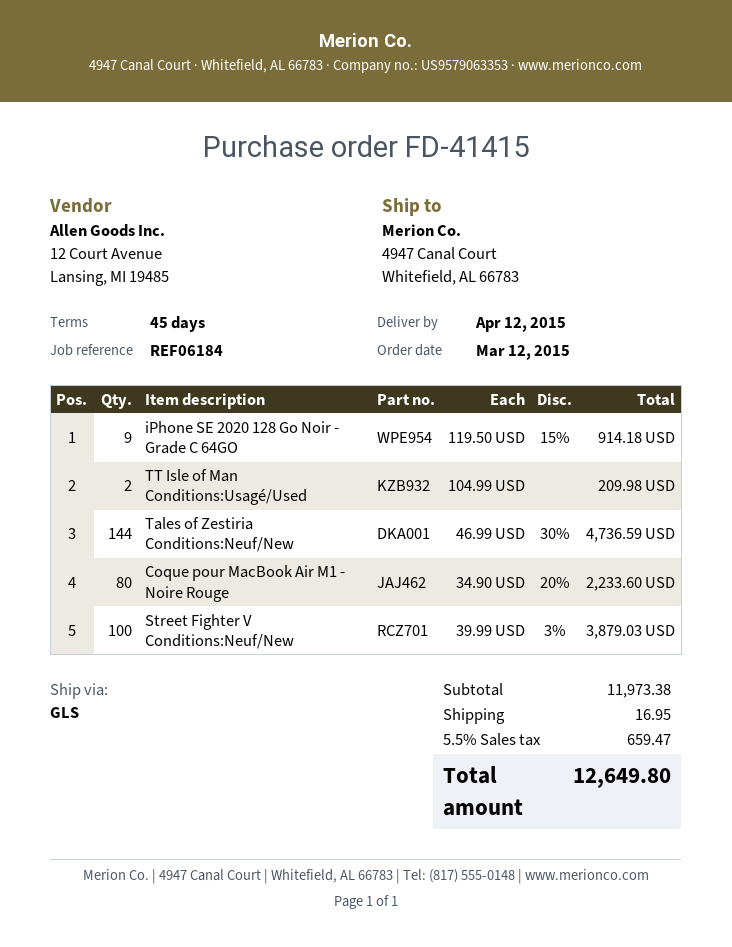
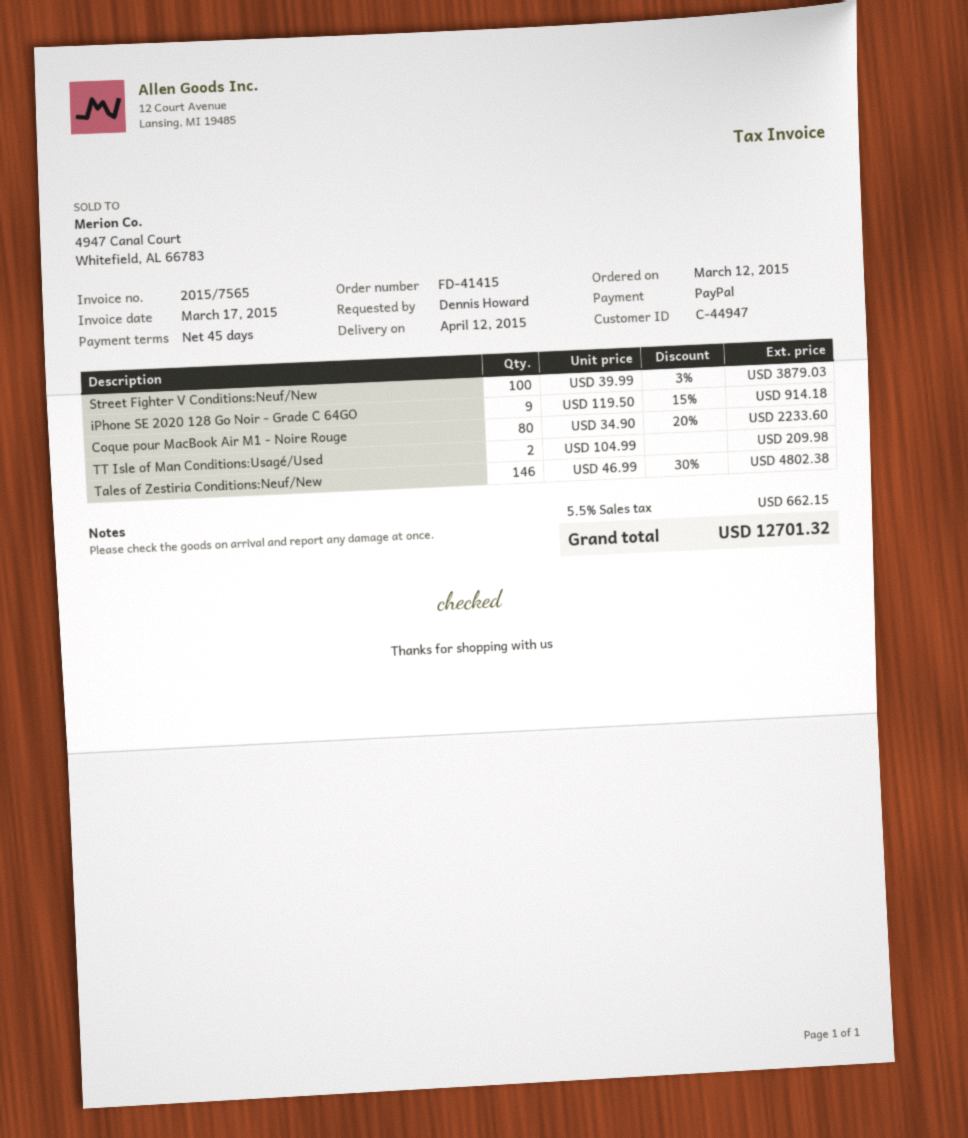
Tales of Zestiria Conditions:Neuf/New: 144 x 46.99 - 30% = 4736.59 -> 146 x 46.99 - 30% = 4802.38
shipping: 16.95 -> none
tax: 5.5% = 659.47 -> 5.5% = 662.15
total: 12649.80 -> 12701.32

